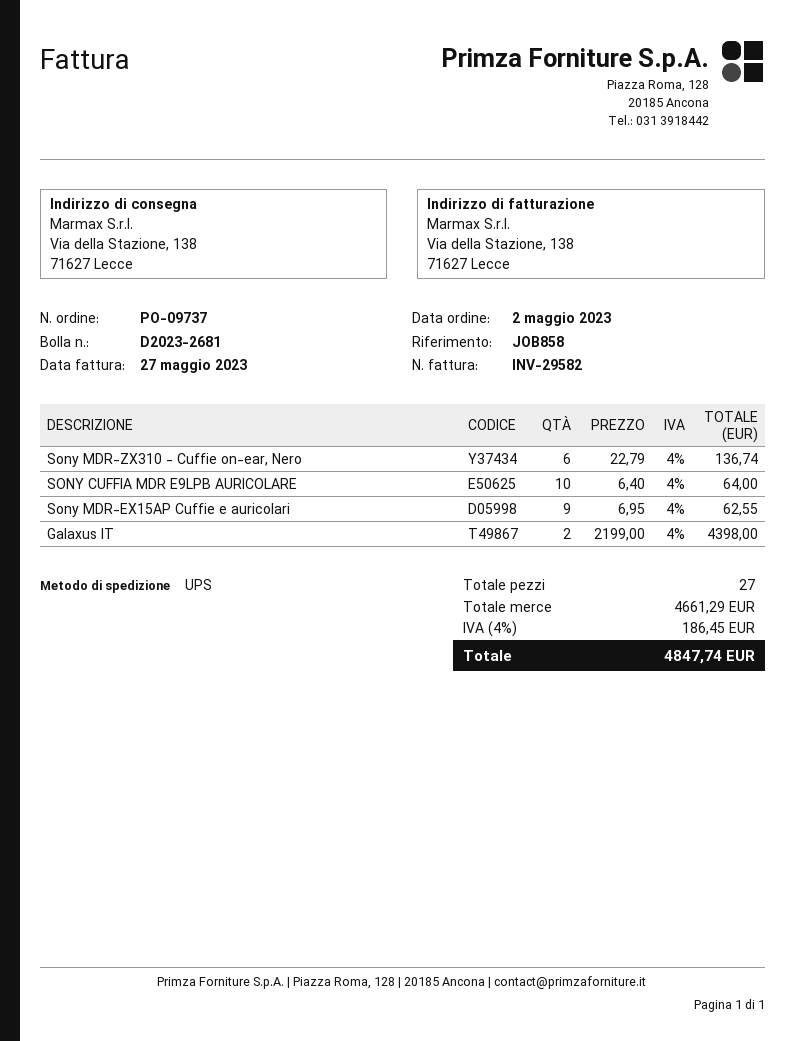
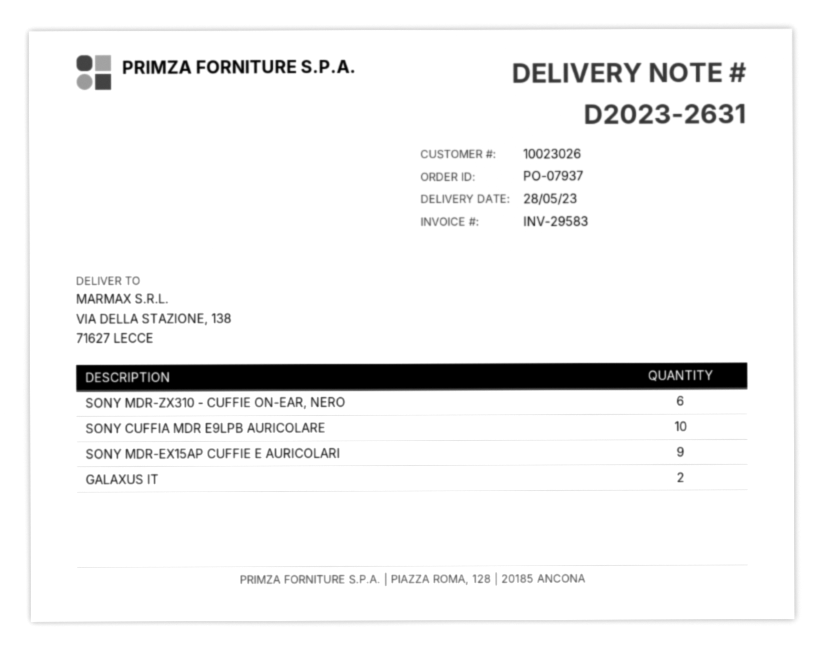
order number: PO-09737 -> PO-07937
delivery note number: D2023-2681 -> D2023-2631
invoice number: INV-29582 -> INV-29583

